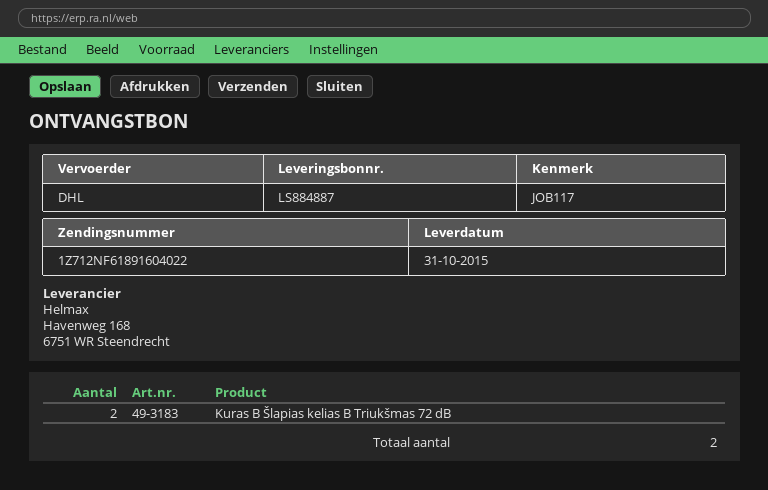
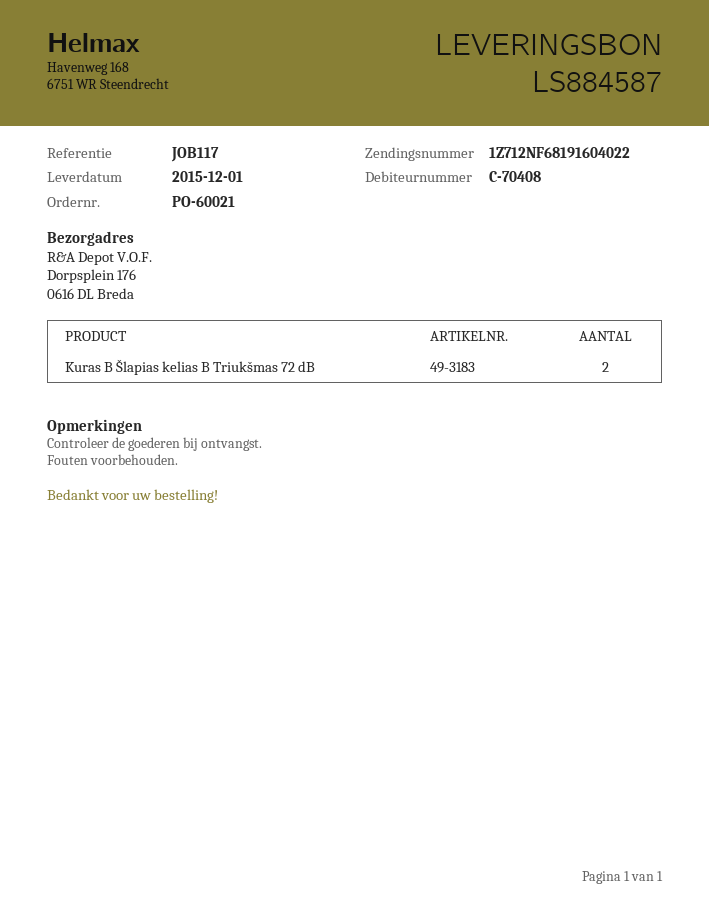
delivery note number: LS884887 -> LS884587
delivery date: 2015-10-31 -> 2015-12-01
tracking number: 1Z712NF61891604022 -> 1Z712NF68191604022

